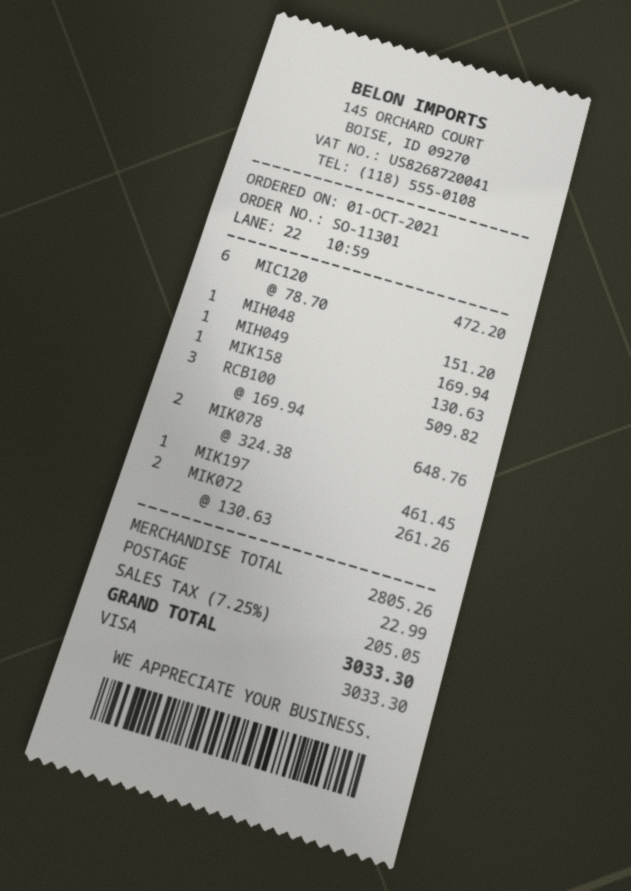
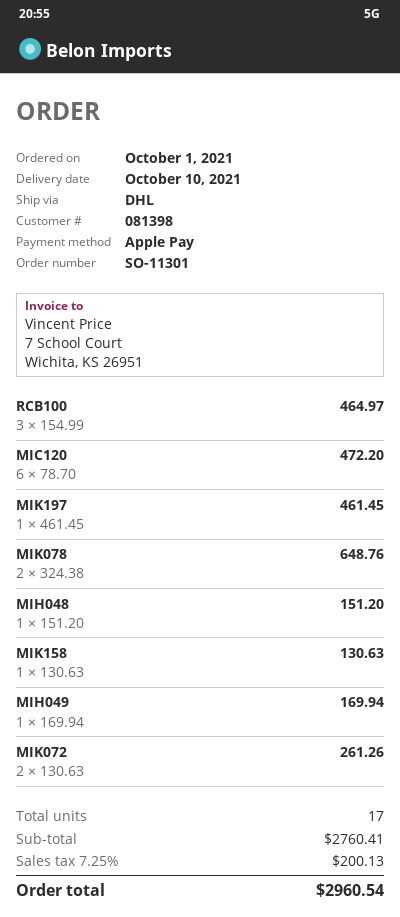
payment method: Visa -> Apple Pay
RCB100: 3 x 169.94 = 509.82 -> 3 x 154.99 = 464.97
subtotal: 2805.26 -> 2760.41
shipping: 22.99 -> none
tax: 7.25% = 205.05 -> 7.25% = 200.13
total: 3033.30 -> 2960.54

